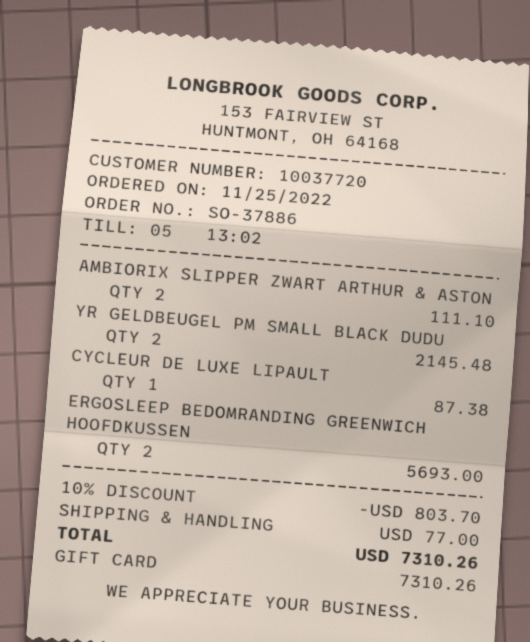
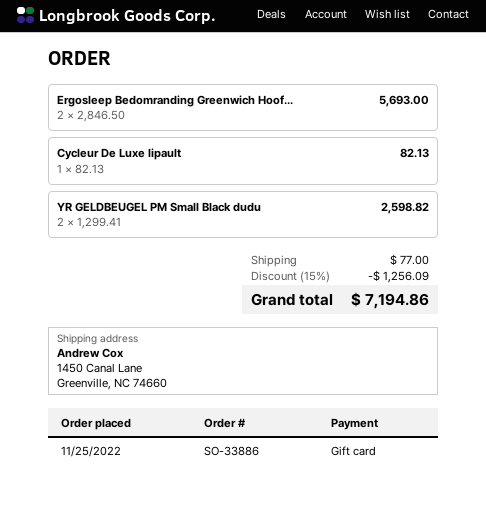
order number: SO-37886 -> SO-33886
AMBIORIX SLIPPER ZWART ARTHUR & ASTON: 2 for 111.10 -> none
YR GELDBEUGEL PM SMALL BLACK DUDU: 2 for 2145.48 -> 2 for 2598.82
CYCLEUR DE LUXE LIPAULT: 1 for 87.38 -> 1 for 82.13
discount: 10% = 803.70 -> 15% = 1256.09
total: 7310.26 -> 7194.86

